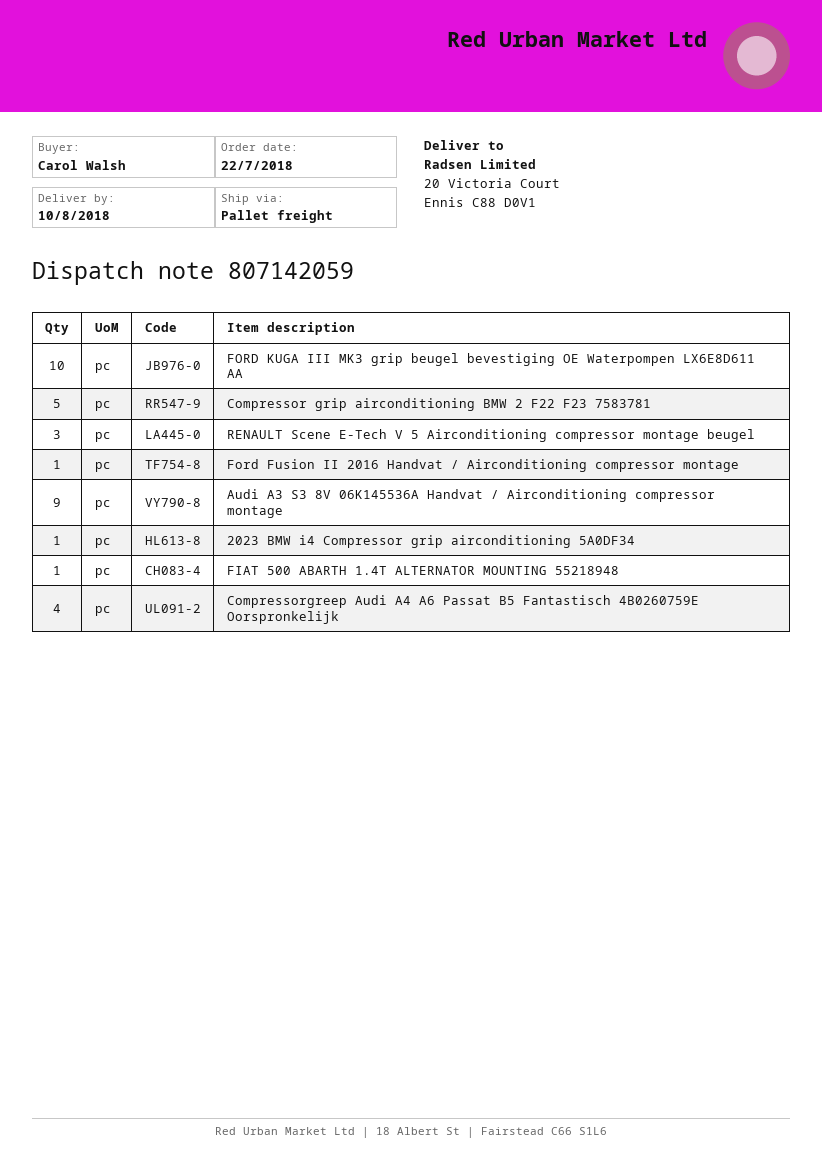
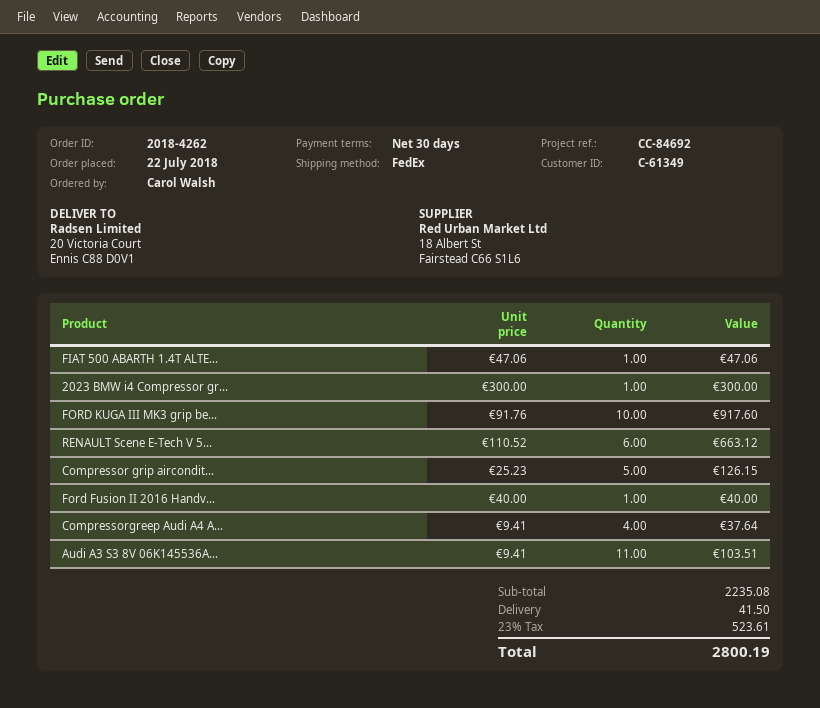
shipping method: pallet freight -> FedEx
RENAULT Scene E-Tech V 5 Airconditioning compressor montage beugel: 3 -> 6
Audi A3 S3 8V 06K145536A Handvat / Airconditioning compressor montage: 9 -> 11

